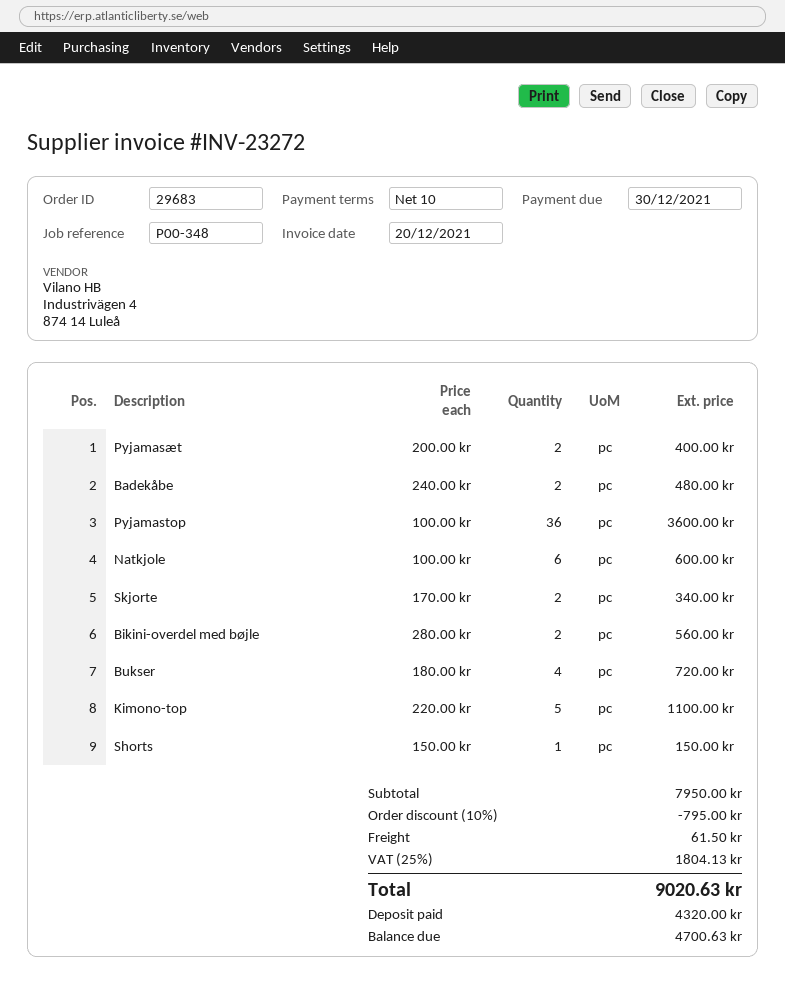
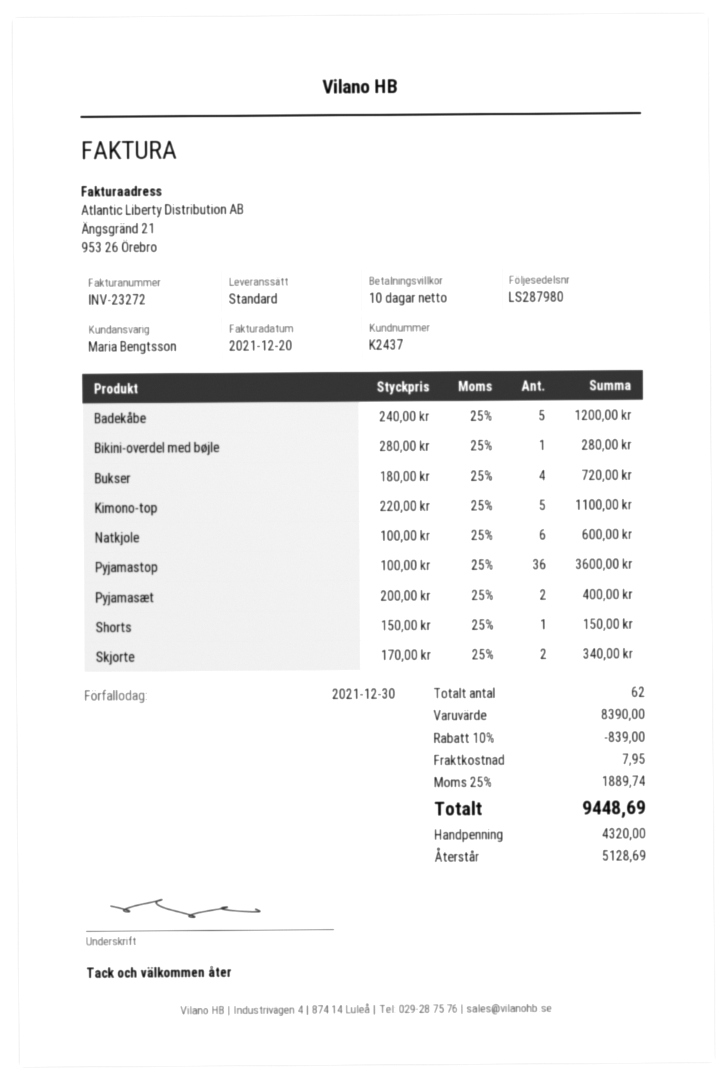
Badekåbe: 2 x 240.00 = 480.00 -> 5 x 240.00 = 1200.00
Bikini-overdel med bøjle: 2 x 280.00 = 560.00 -> 1 x 280.00 = 280.00
subtotal: 7950.00 -> 8390.00
discount: 10% = 795.00 -> 10% = 839.00
shipping: 61.50 -> 7.95
tax: 25% = 1804.13 -> 25% = 1889.74
total: 9020.63 -> 9448.69
balance: 4700.63 -> 5128.69

